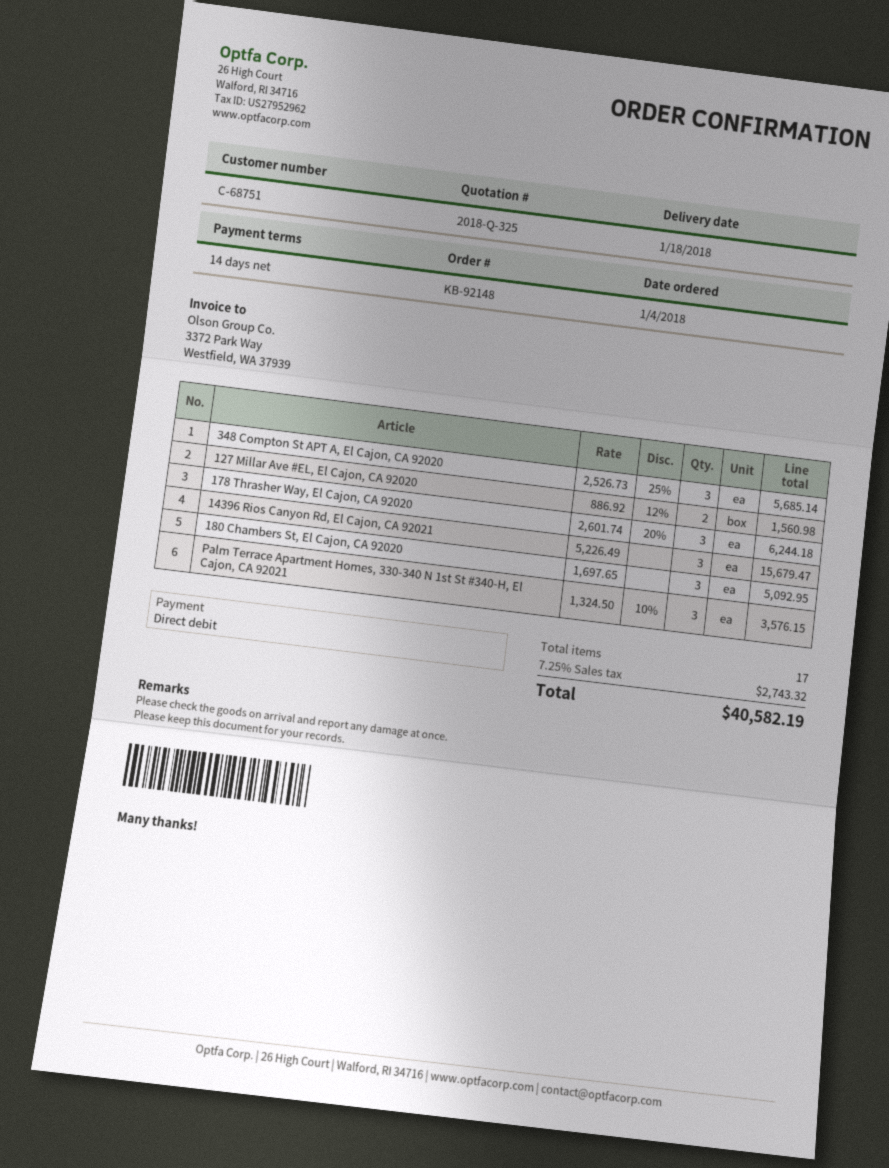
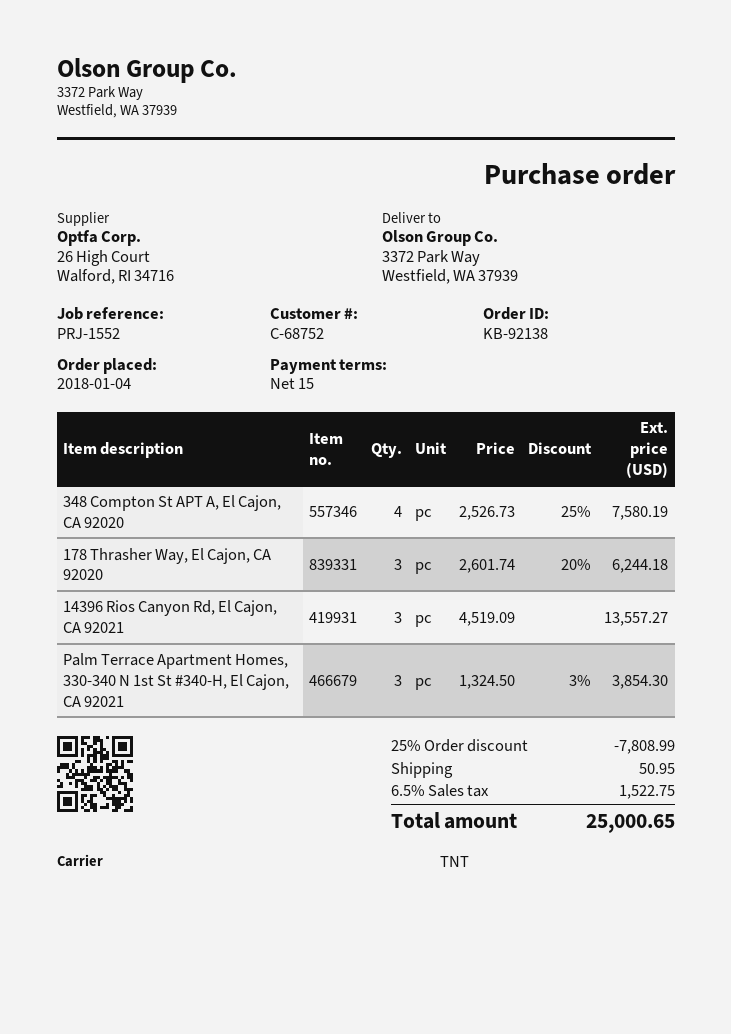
order number: KB-92148 -> KB-92138
payment terms: 14 days -> 15 days
customer number: C-68751 -> C-68752
348 Compton St APT A, El Cajon, CA 92020: 3 x 2526.73 - 25% = 5685.14 -> 4 x 2526.73 - 25% = 7580.19
127 Millar Ave #EL, El Cajon, CA 92020: 2 x 886.92 - 12% = 1560.98 -> none
14396 Rios Canyon Rd, El Cajon, CA 92021: 3 x 5226.49 = 15679.47 -> 3 x 4519.09 = 13557.27
180 Chambers St, El Cajon, CA 92020: 3 x 1697.65 = 5092.95 -> none
Palm Terrace Apartment Homes, 330-340 N 1st St #340-H, El Cajon, CA 92021: 3 x 1324.50 - 10% = 3576.15 -> 3 x 1324.50 - 3% = 3854.30
discount: none -> 25% = 7808.99
shipping: none -> 50.95
tax: 7.25% = 2743.32 -> 6.5% = 1522.75
total: 40582.19 -> 25000.65

